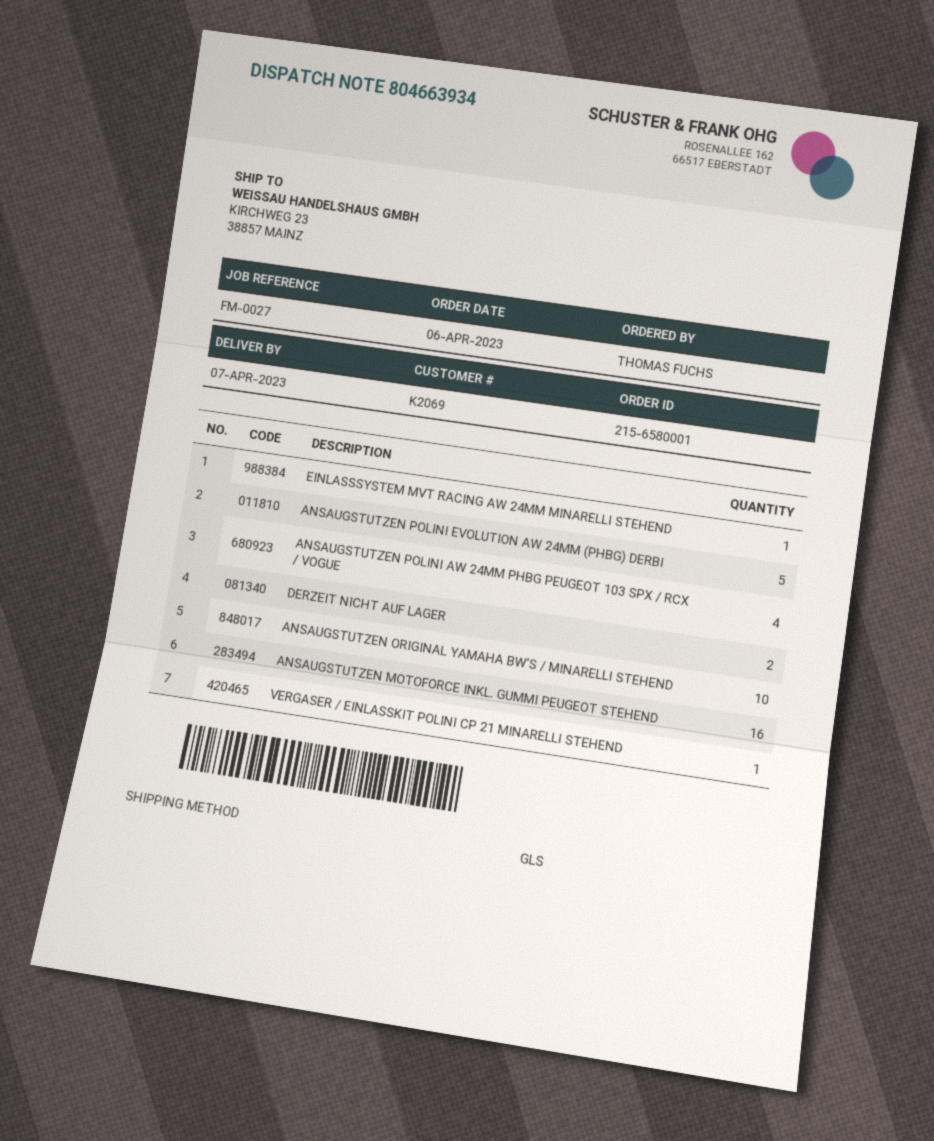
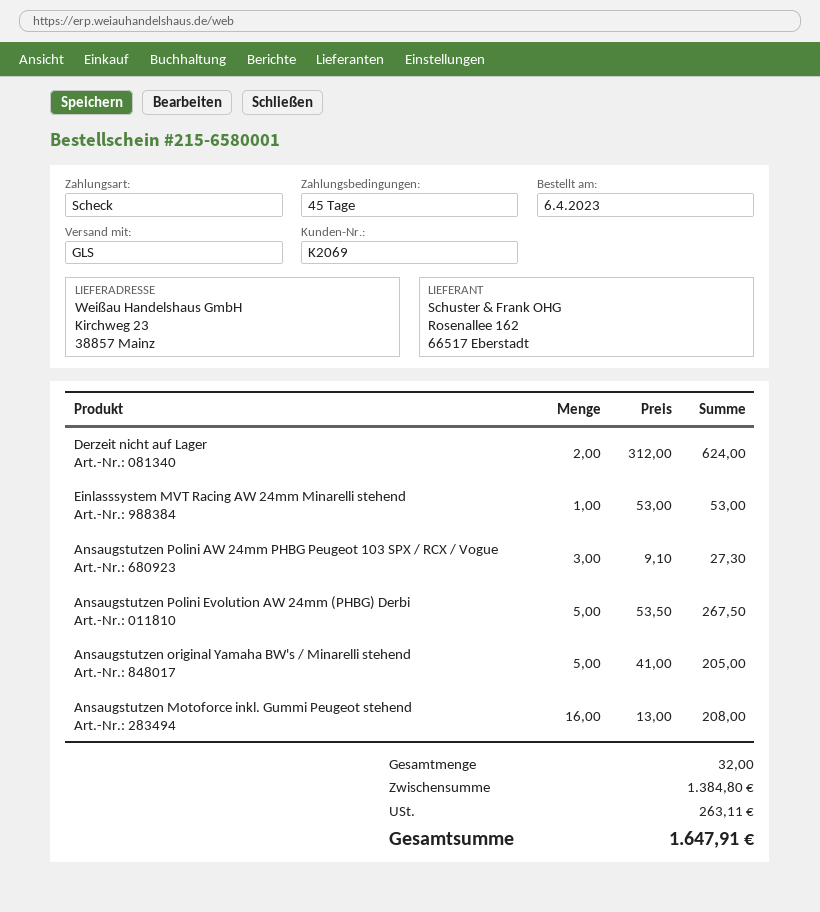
ANSAUGSTUTZEN POLINI AW 24MM PHBG PEUGEOT 103 SPX / RCX / VOGUE: 4 -> 3
ANSAUGSTUTZEN ORIGINAL YAMAHA BW'S / MINARELLI STEHEND: 10 -> 5
VERGASER / EINLASSKIT POLINI CP 21 MINARELLI STEHEND: 1 -> none

